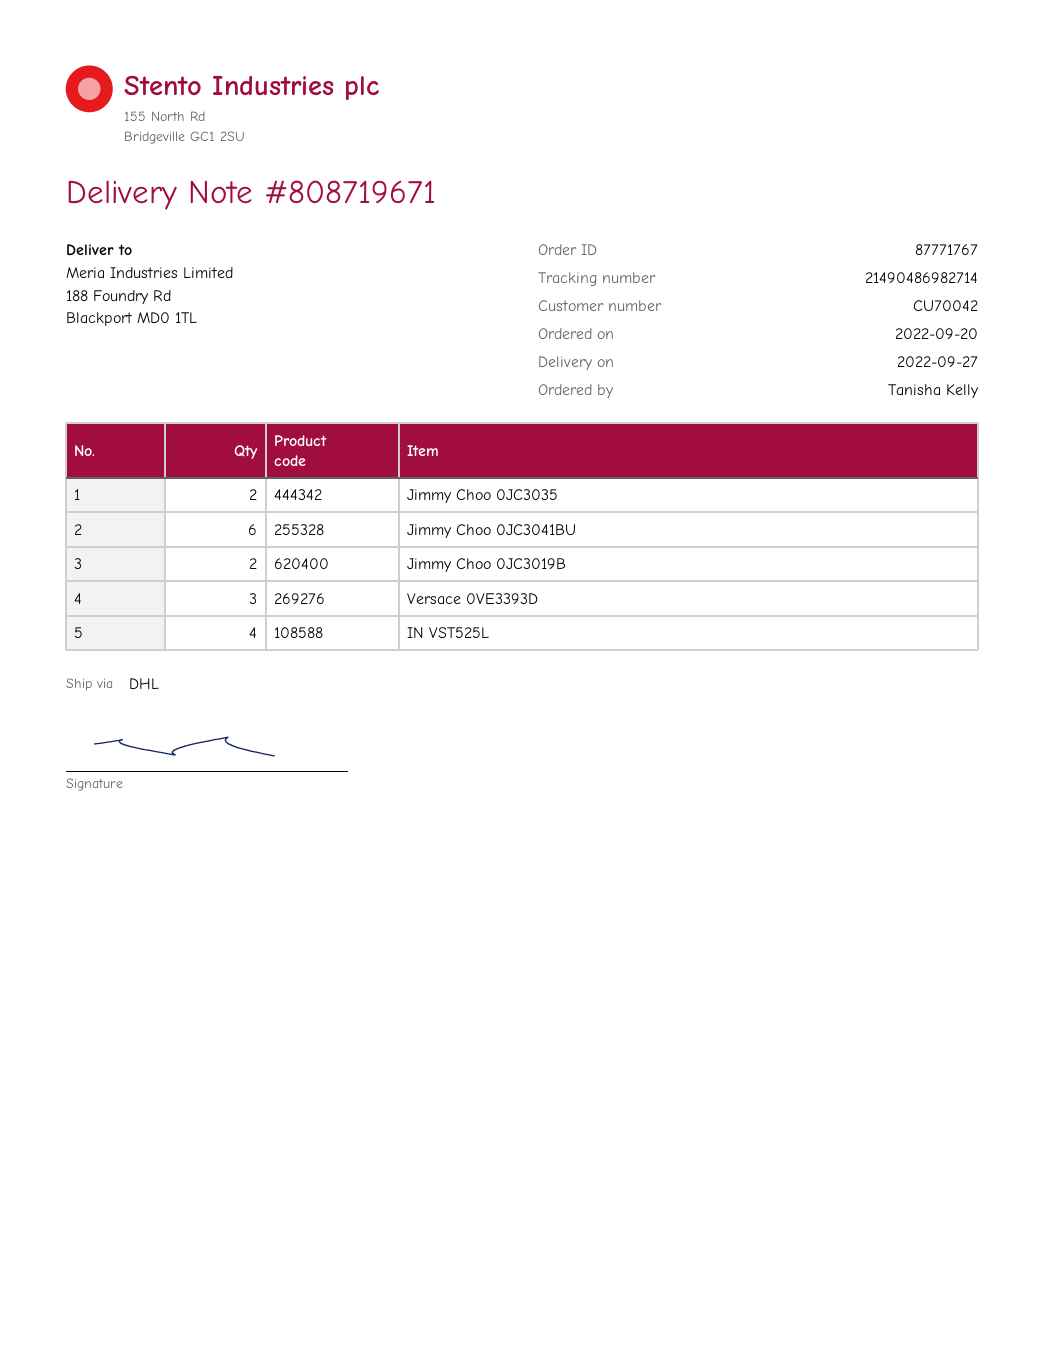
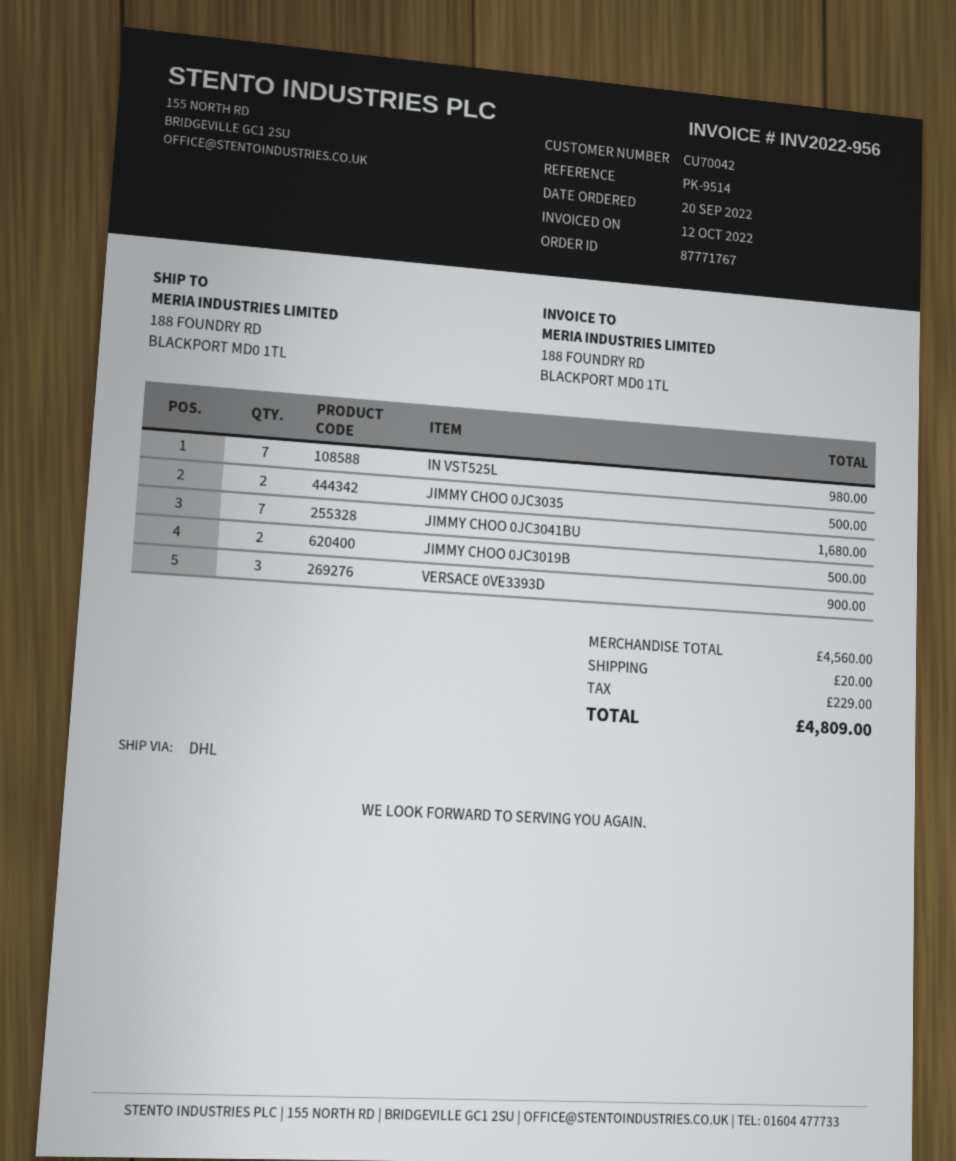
Jimmy Choo 0JC3041BU: 6 -> 7
IN VST525L: 4 -> 7

